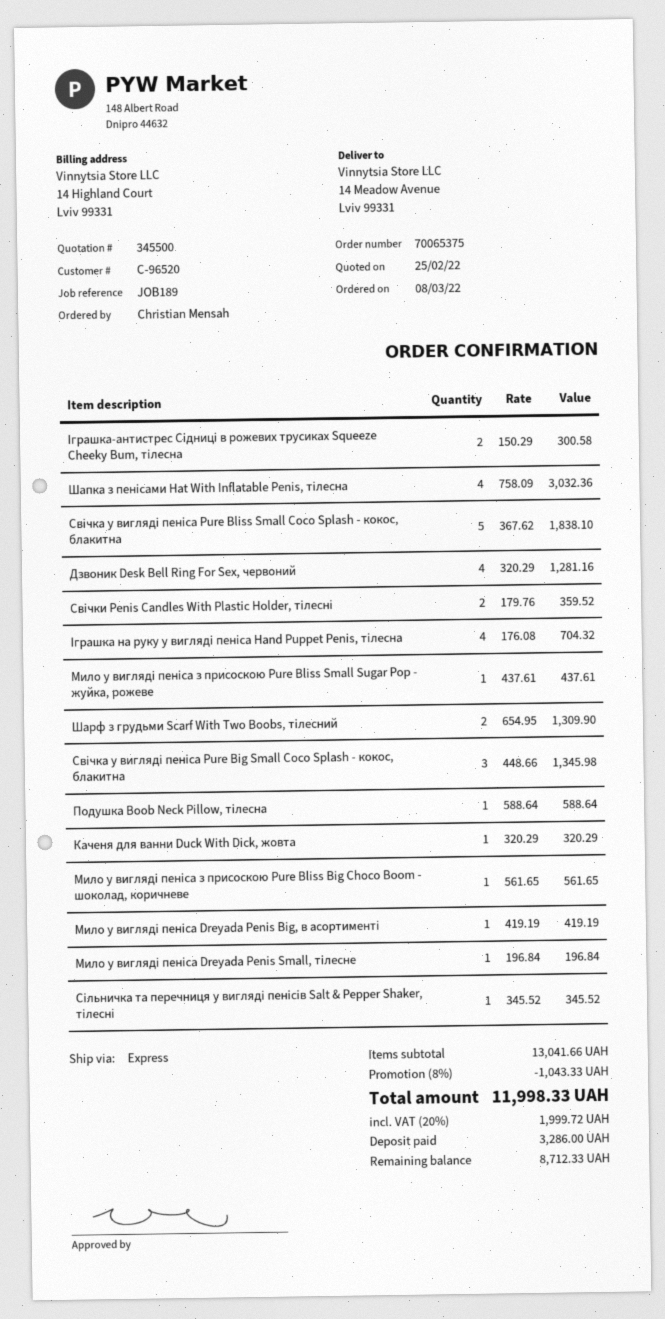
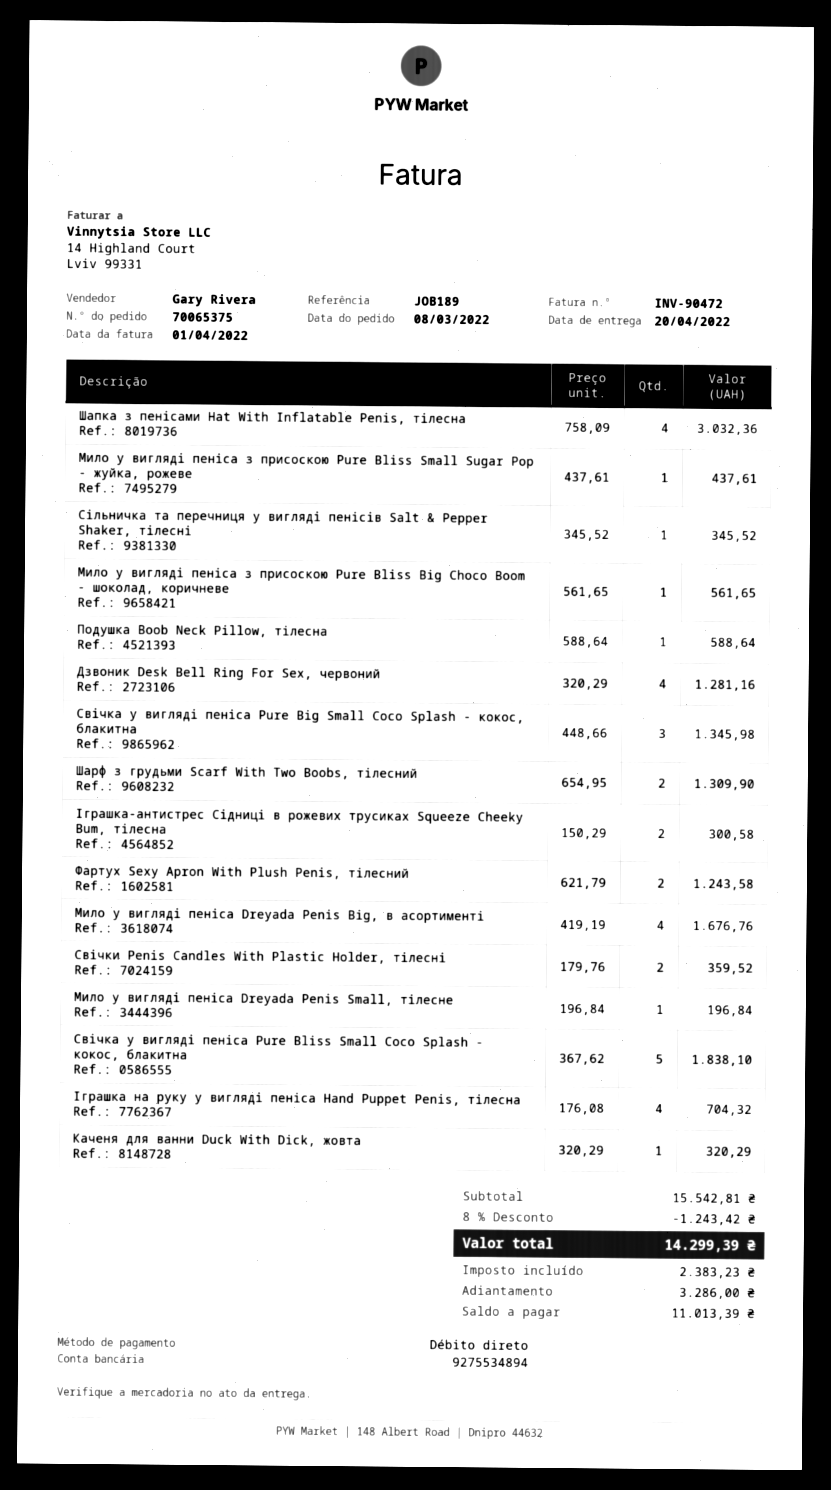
Мило у вигляді пеніса Dreyada Penis Big, в асортименті: 1 x 419.19 = 419.19 -> 4 x 419.19 = 1676.76
Фартух Sexy Apron With Plush Penis, тілесний: none -> 2 x 621.79 = 1243.58
subtotal: 13041.66 -> 15542.81
discount: 8% = 1043.33 -> 8% = 1243.42
tax: 1999.72 -> 2383.23
total: 11998.33 -> 14299.39
balance: 8712.33 -> 11013.39

